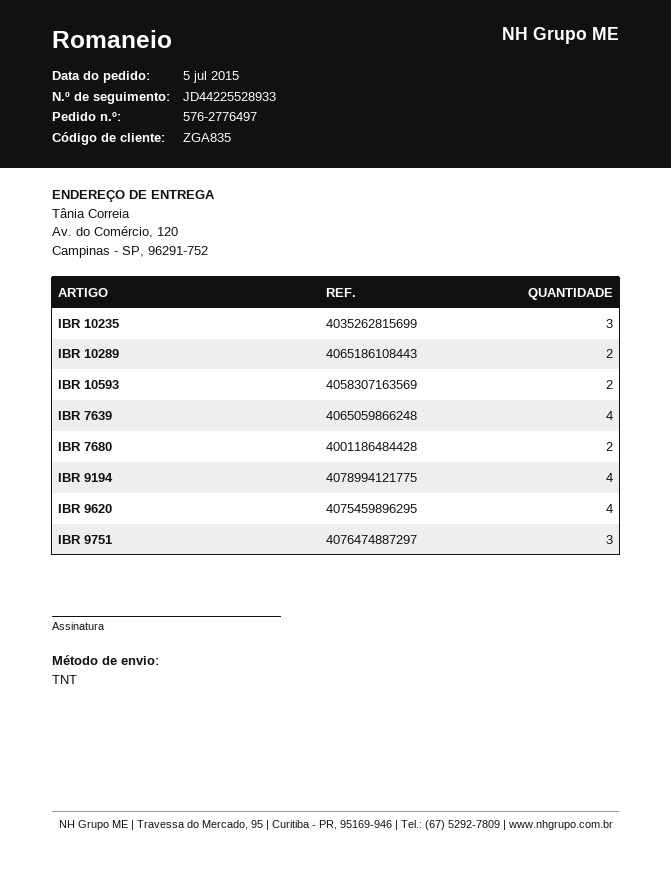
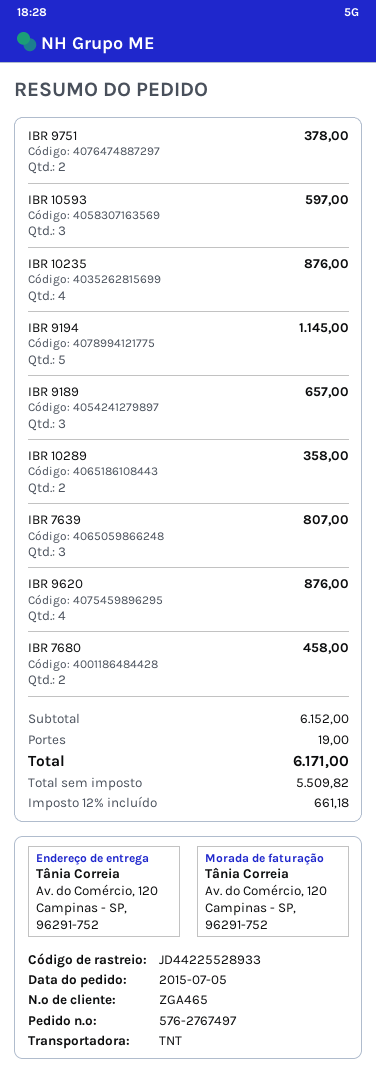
order number: 576-2776497 -> 576-2767497
customer number: ZGA835 -> ZGA465
IBR 10235: 3 -> 4
IBR 10593: 2 -> 3
IBR 7639: 4 -> 3
IBR 9194: 4 -> 5
IBR 9751: 3 -> 2
IBR 9189: none -> 3

